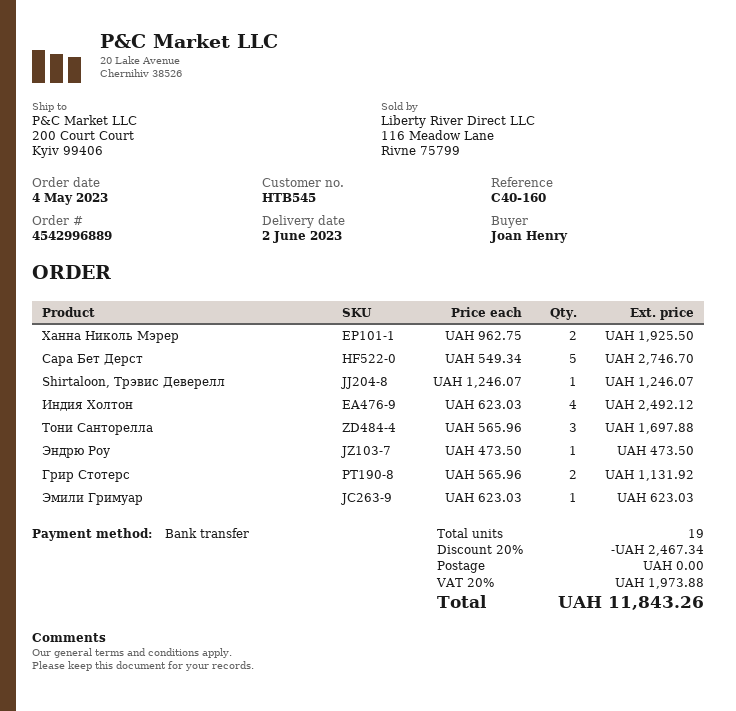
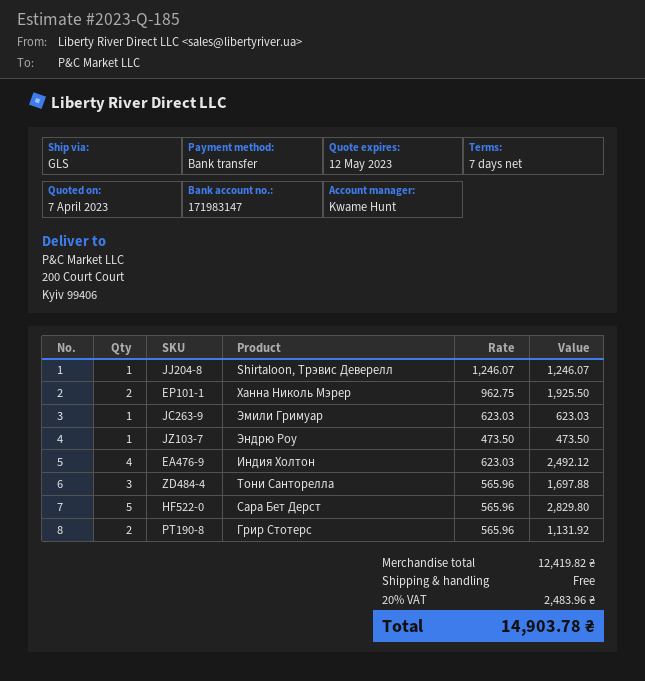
Сара Бет Дерст: 5 x 549.34 = 2746.70 -> 5 x 565.96 = 2829.80
discount: 20% = 2467.34 -> none
tax: 20% = 1973.88 -> 20% = 2483.96
total: 11843.26 -> 14903.78

